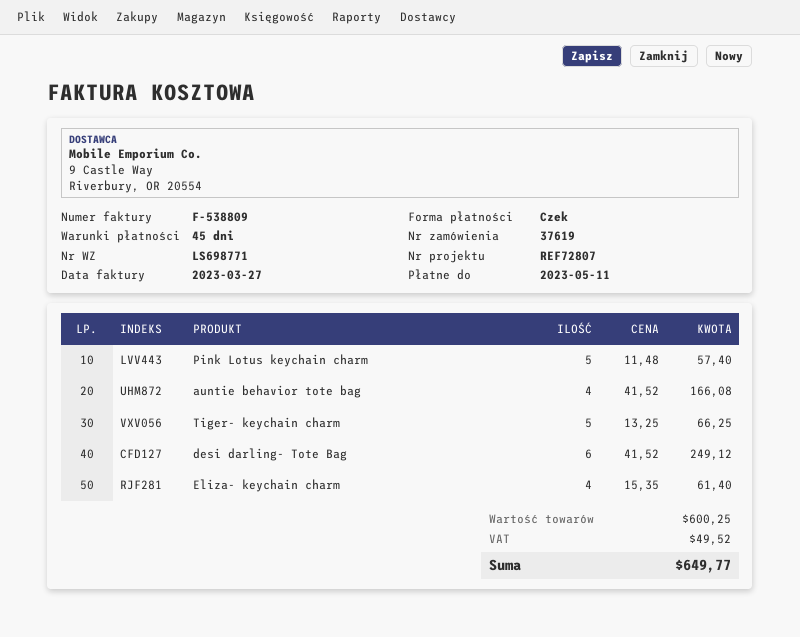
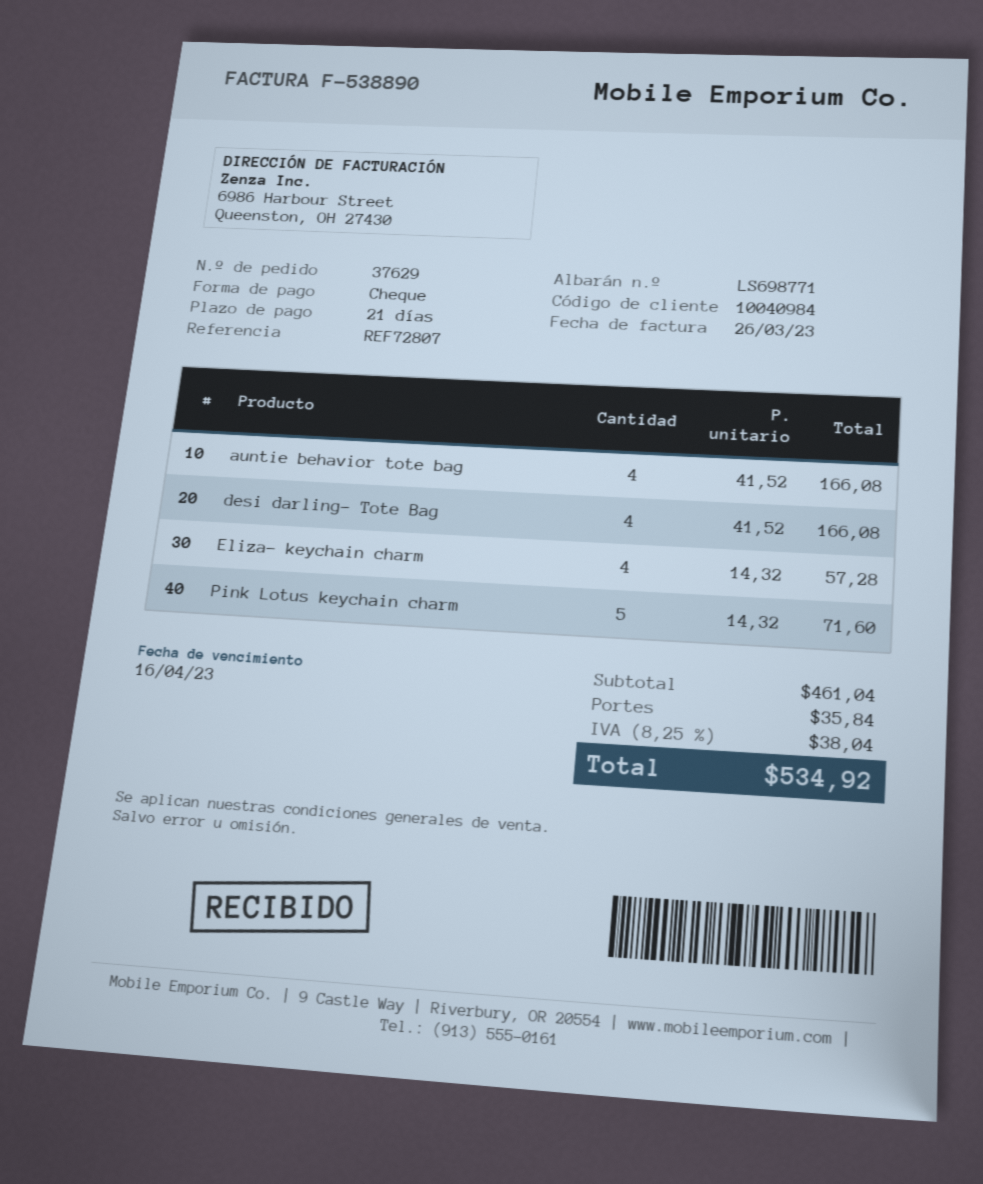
order number: 37619 -> 37629
invoice number: F-538809 -> F-538890
invoice date: 2023-03-27 -> 2023-03-26
payment terms: 45 days -> 21 days
due date: 2023-05-11 -> 2023-04-16
Pink Lotus keychain charm: 5 x 11.48 = 57.40 -> 5 x 14.32 = 71.60
Tiger- keychain charm: 5 x 13.25 = 66.25 -> none
desi darling- Tote Bag: 6 x 41.52 = 249.12 -> 4 x 41.52 = 166.08
Eliza- keychain charm: 4 x 15.35 = 61.40 -> 4 x 14.32 = 57.28
subtotal: 600.25 -> 461.04
shipping: none -> 35.84
tax: 49.52 -> 38.04
total: 649.77 -> 534.92

